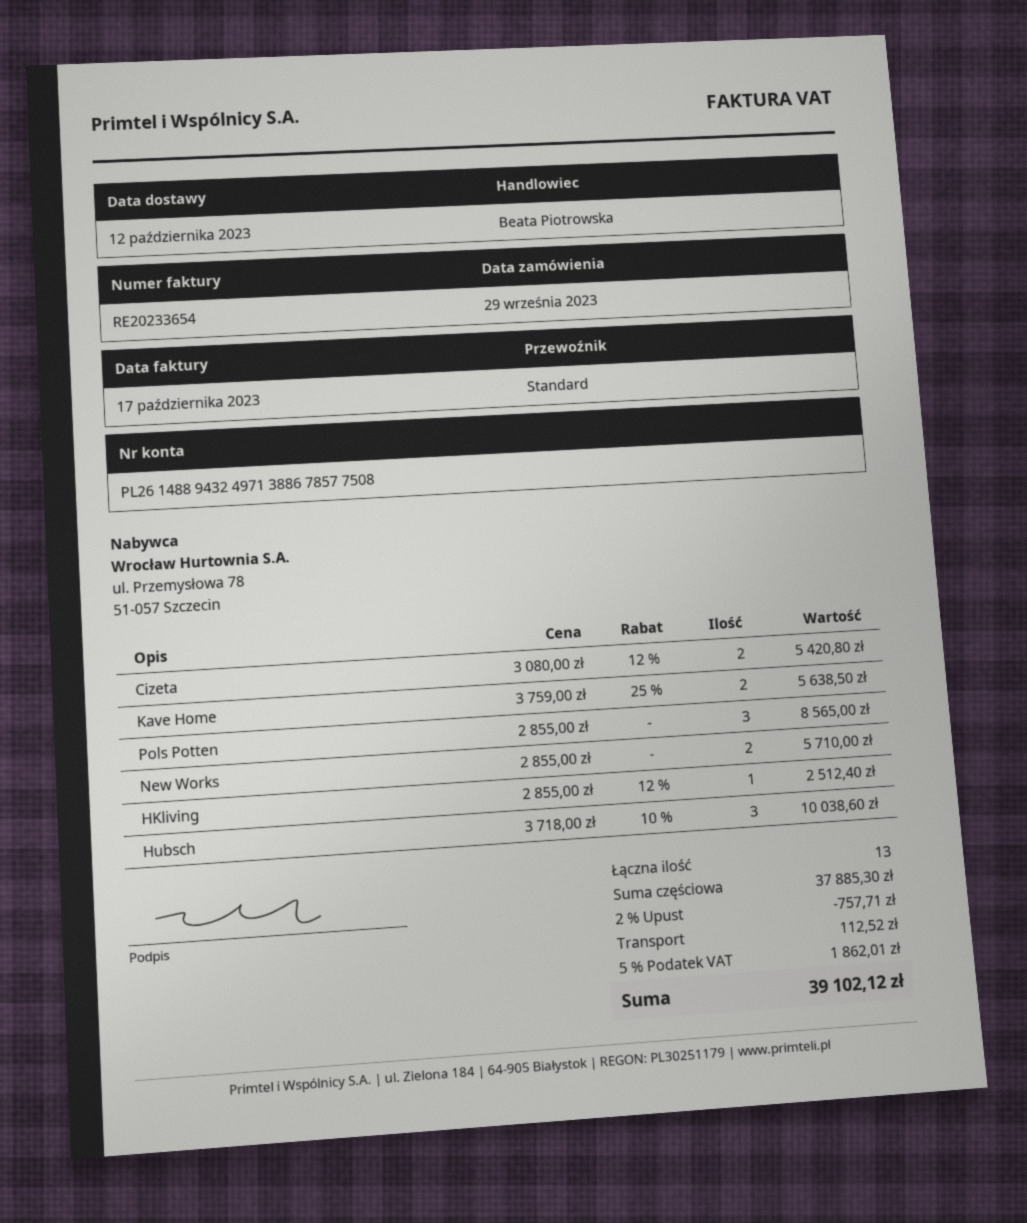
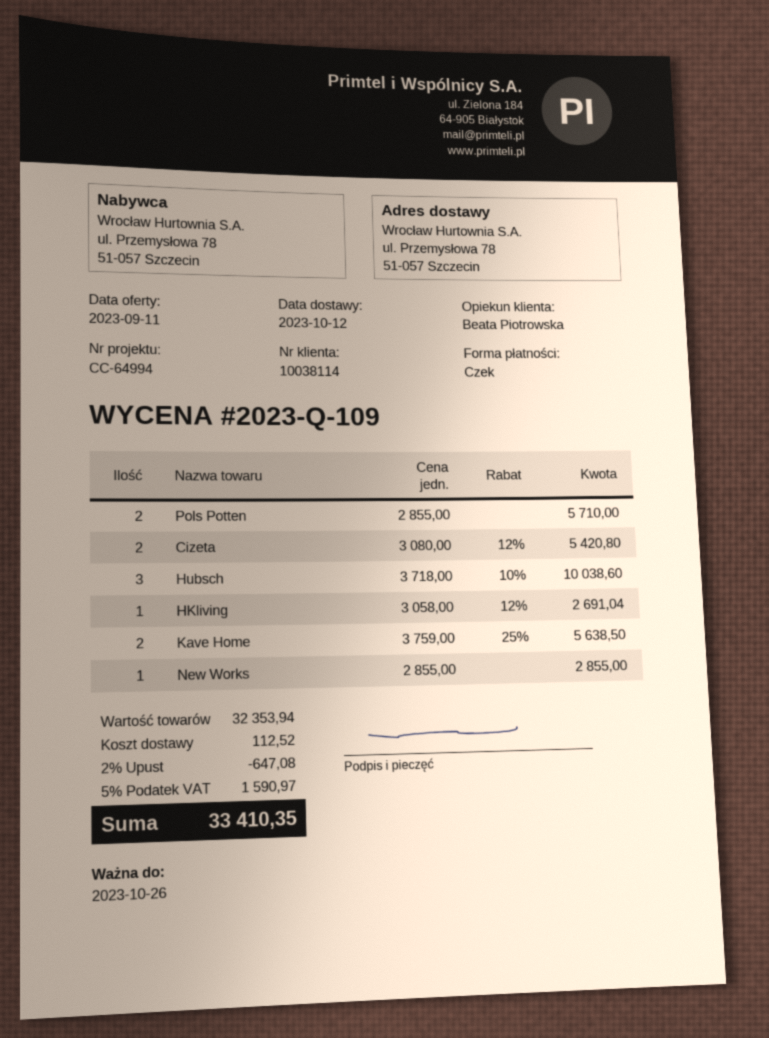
Pols Potten: 3 x 2855.00 = 8565.00 -> 2 x 2855.00 = 5710.00
New Works: 2 x 2855.00 = 5710.00 -> 1 x 2855.00 = 2855.00
HKliving: 1 x 2855.00 - 12% = 2512.40 -> 1 x 3058.00 - 12% = 2691.04
subtotal: 37885.30 -> 32353.94
discount: 2% = 757.71 -> 2% = 647.08
tax: 5% = 1862.01 -> 5% = 1590.97
total: 39102.12 -> 33410.35

